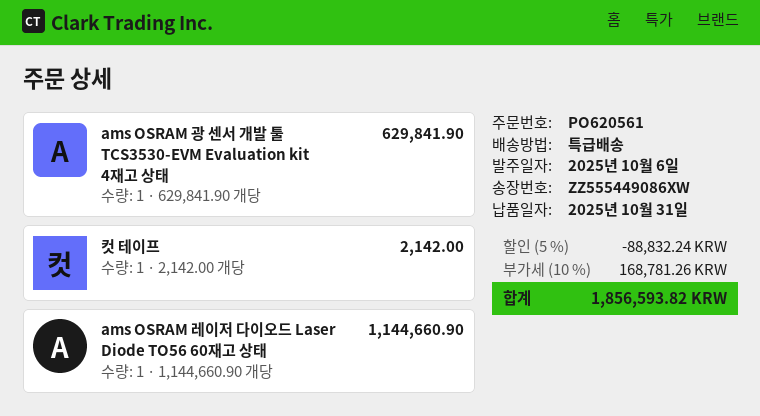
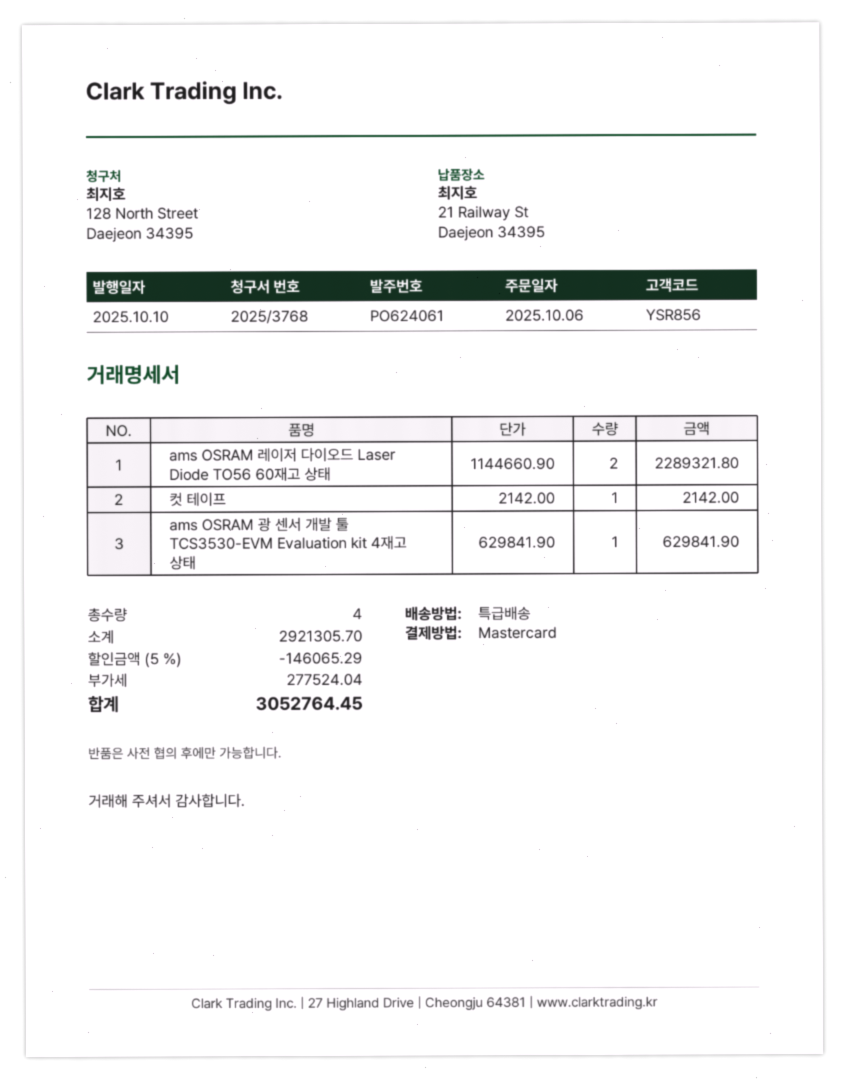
order number: PO620561 -> PO624061
ams OSRAM 레이저 다이오드 Laser Diode TO56 60재고 상태: 1 x 1144660.90 = 1144660.90 -> 2 x 1144660.90 = 2289321.80
discount: 5% = 88832.24 -> 5% = 146065.29
tax: 168781.26 -> 277524.04
total: 1856593.82 -> 3052764.45

